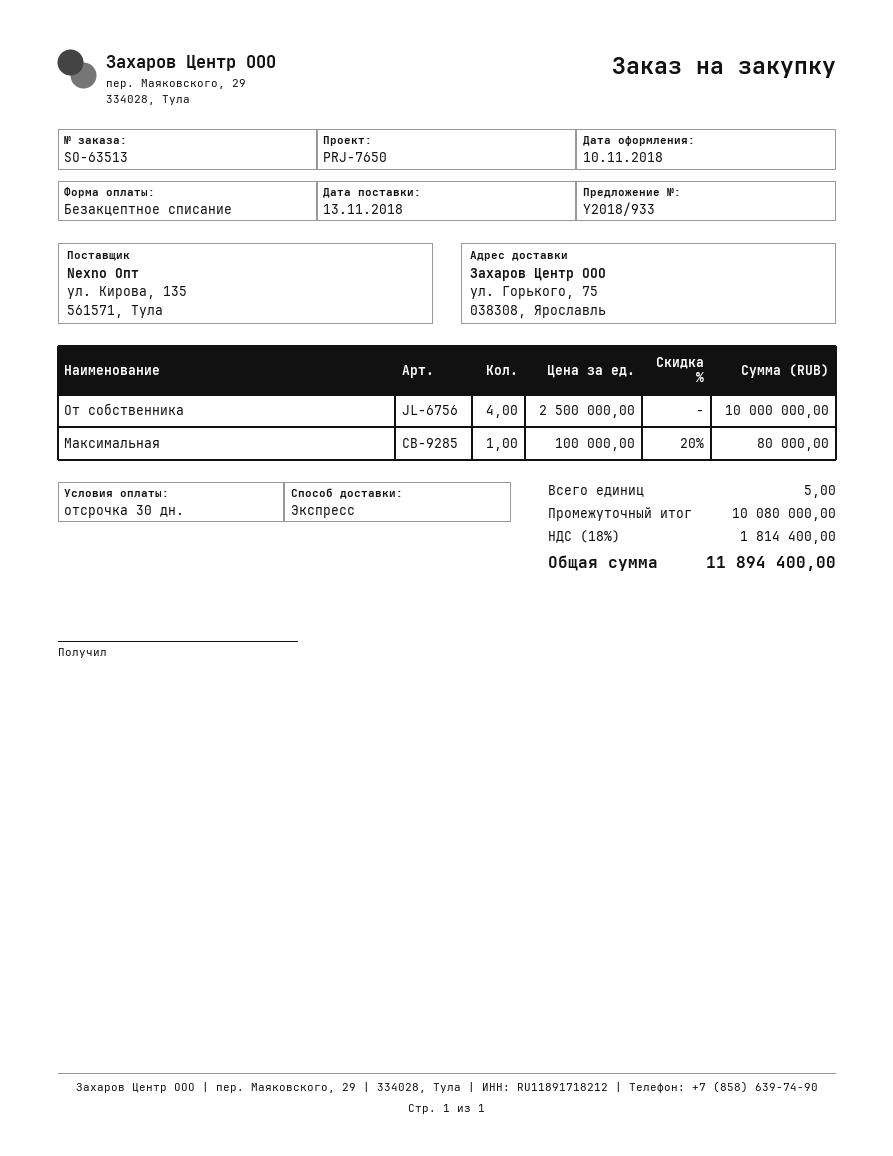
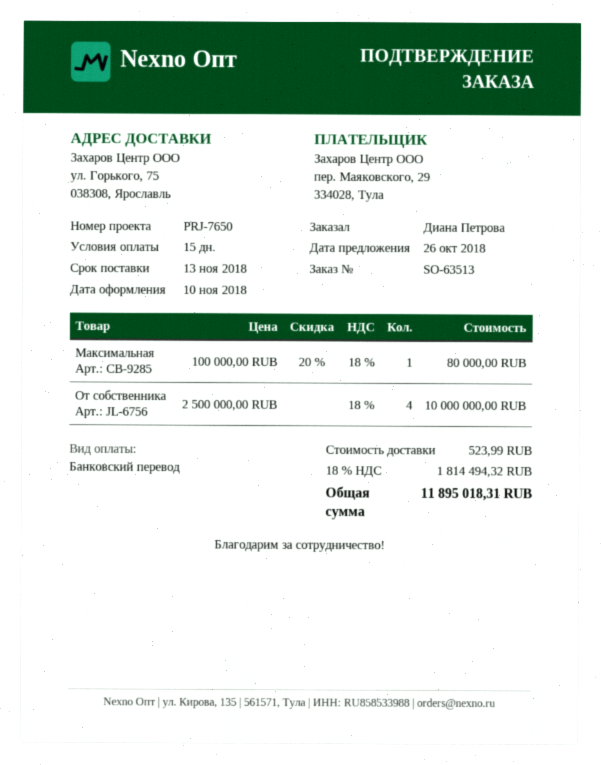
payment terms: 30 days -> 15 days
payment method: direct debit -> bank transfer
shipping: none -> 523.99
tax: 18% = 1814400.00 -> 18% = 1814494.32
total: 11894400.00 -> 11895018.31

